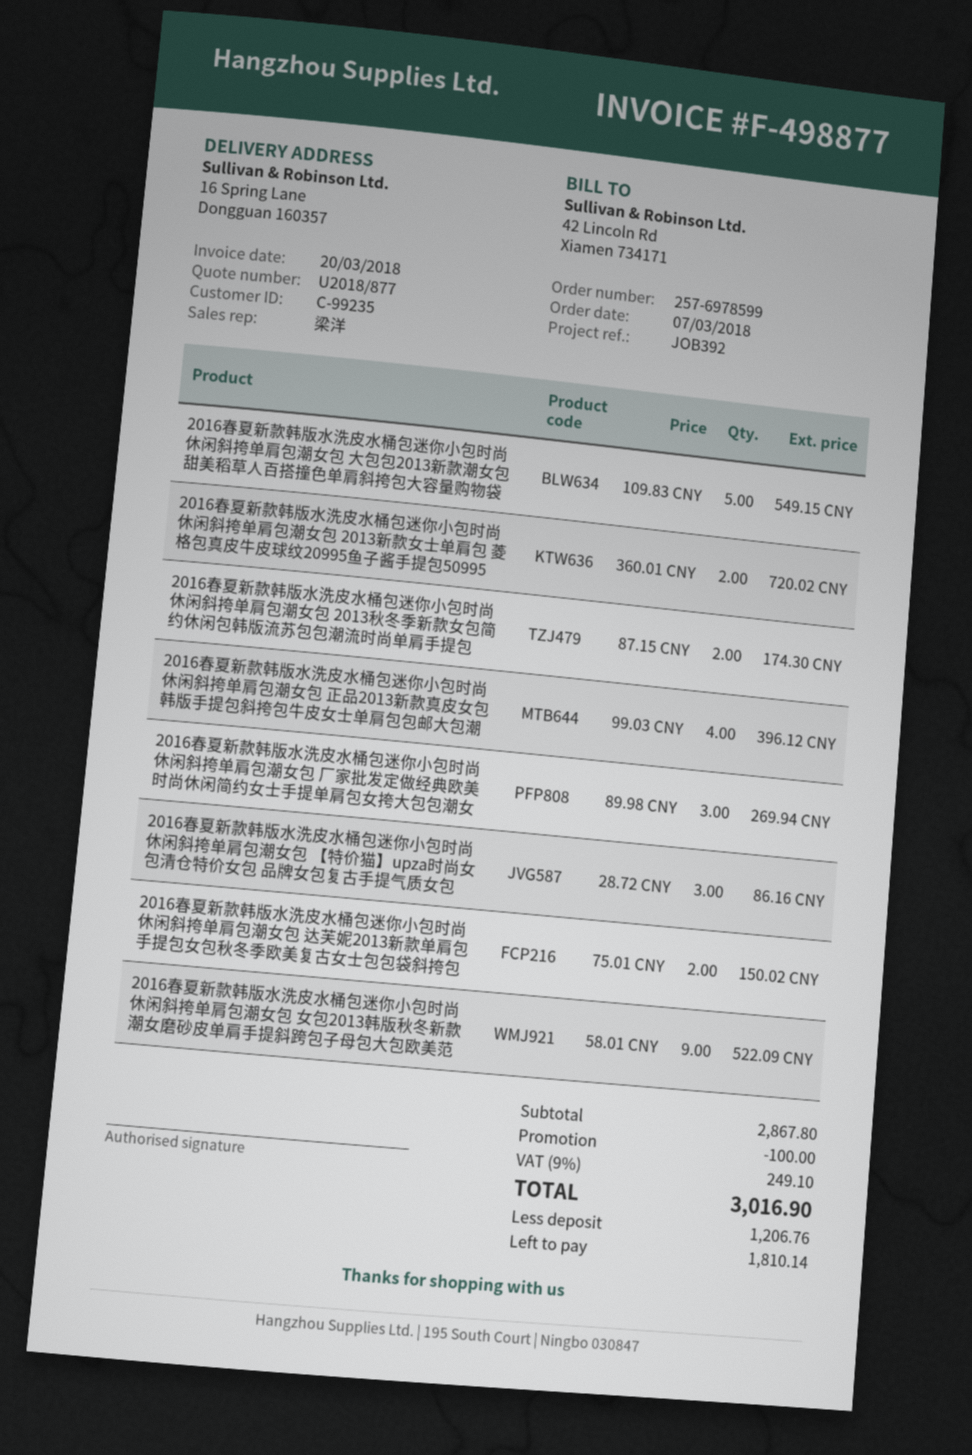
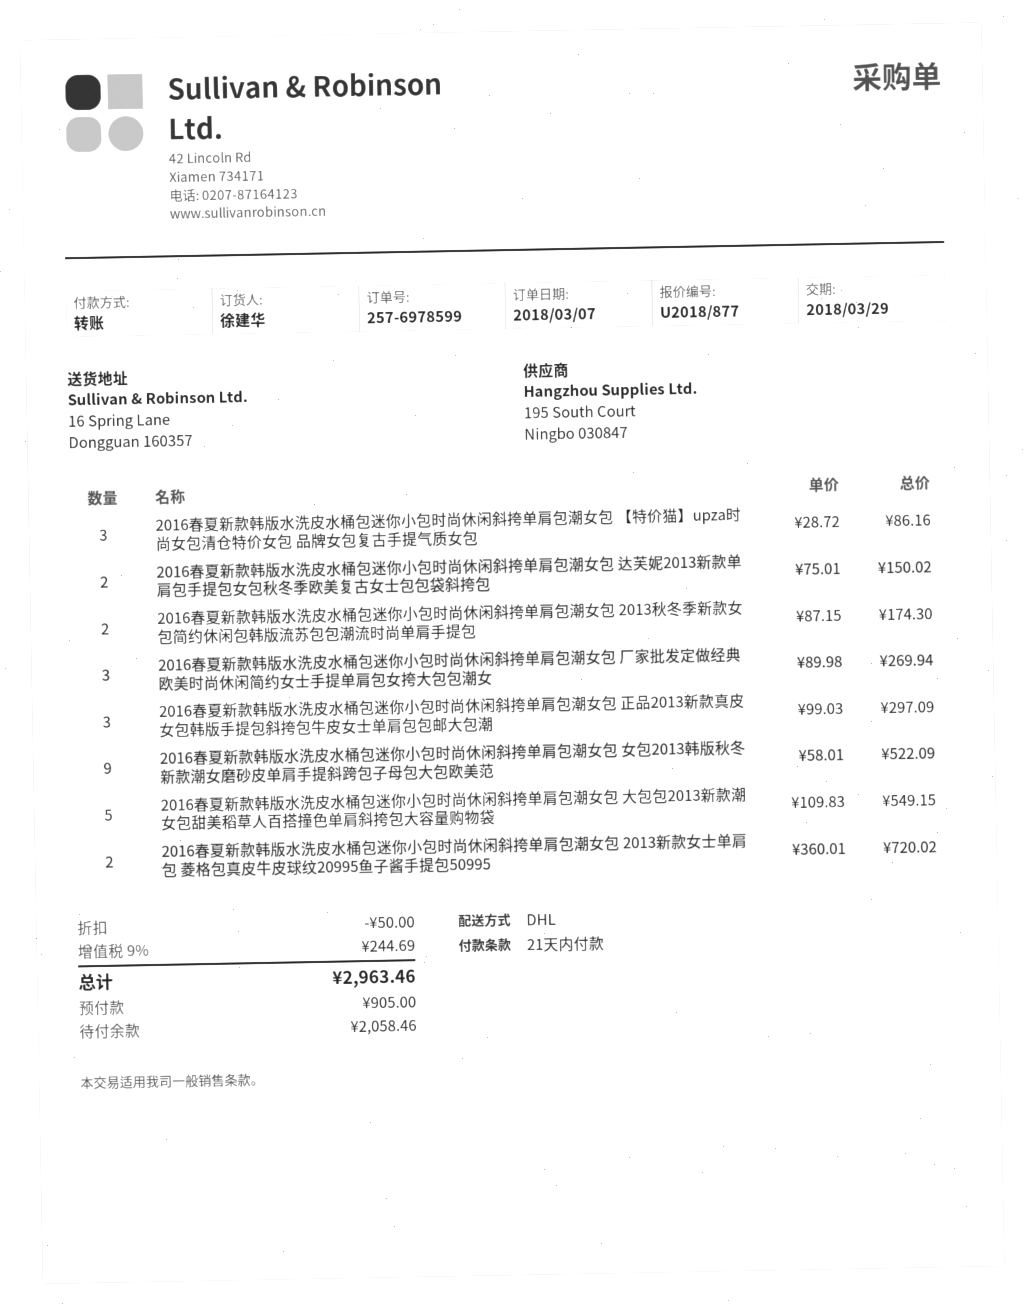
2016春夏新款韩版水洗皮水桶包迷你小包时尚休闲斜挎单肩包潮女包 正品2013新款真皮女包韩版手提包斜挎包牛皮女士单肩包包邮大包潮: 4 x 99.03 = 396.12 -> 3 x 99.03 = 297.09
discount: 100.00 -> 50.00
tax: 9% = 249.10 -> 9% = 244.69
total: 3016.90 -> 2963.46
deposit: 1206.76 -> 905.00
balance: 1810.14 -> 2058.46

